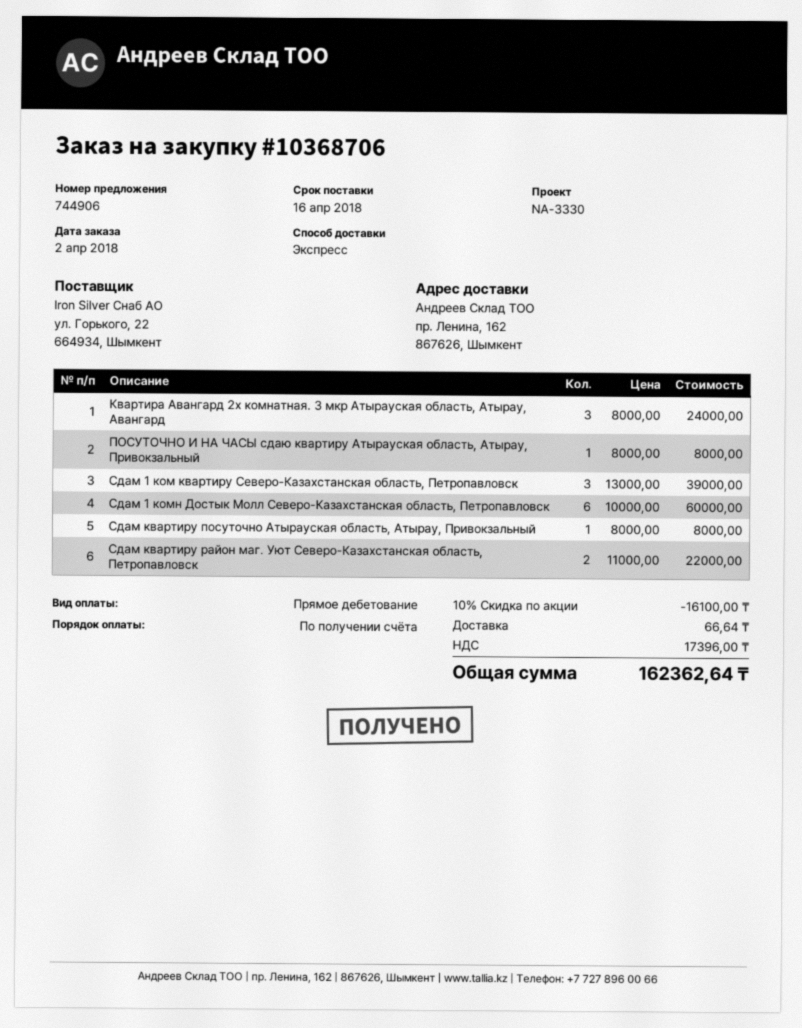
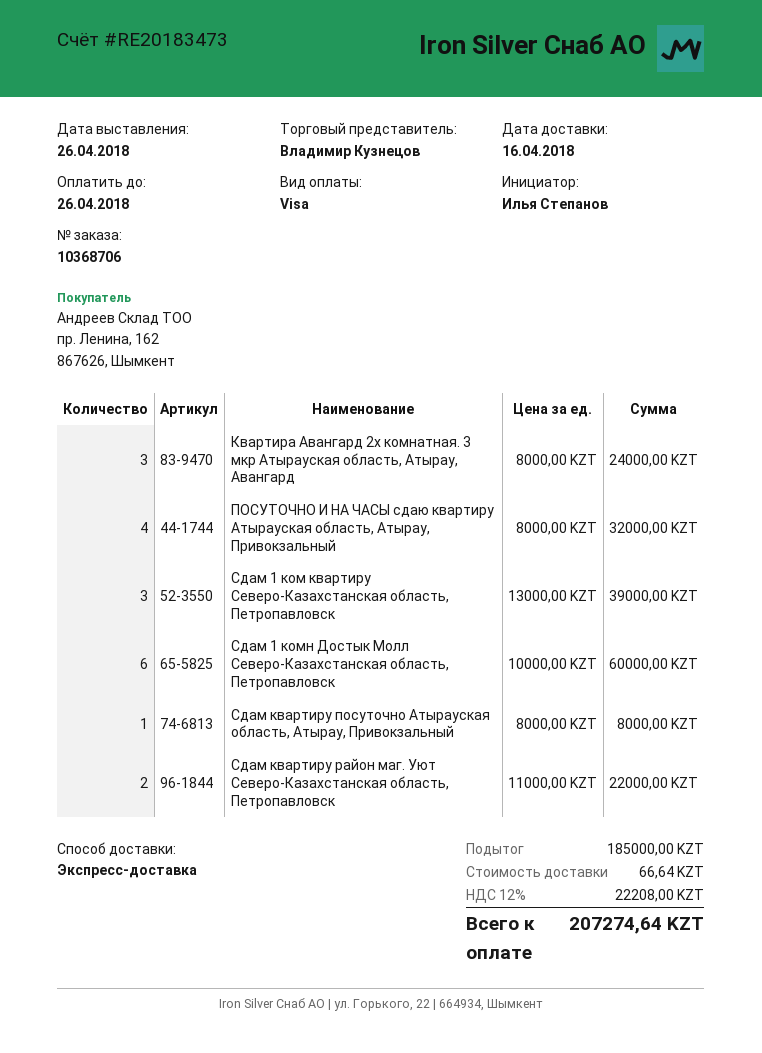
payment method: direct debit -> Visa
ПОСУТОЧНО И НА ЧАСЫ сдаю квартиру Атырауская область, Атырау, Привокзальный: 1 x 8000.00 = 8000.00 -> 4 x 8000.00 = 32000.00
discount: 10% = 16100.00 -> none
tax: 17396.00 -> 22208.00
total: 162362.64 -> 207274.64

